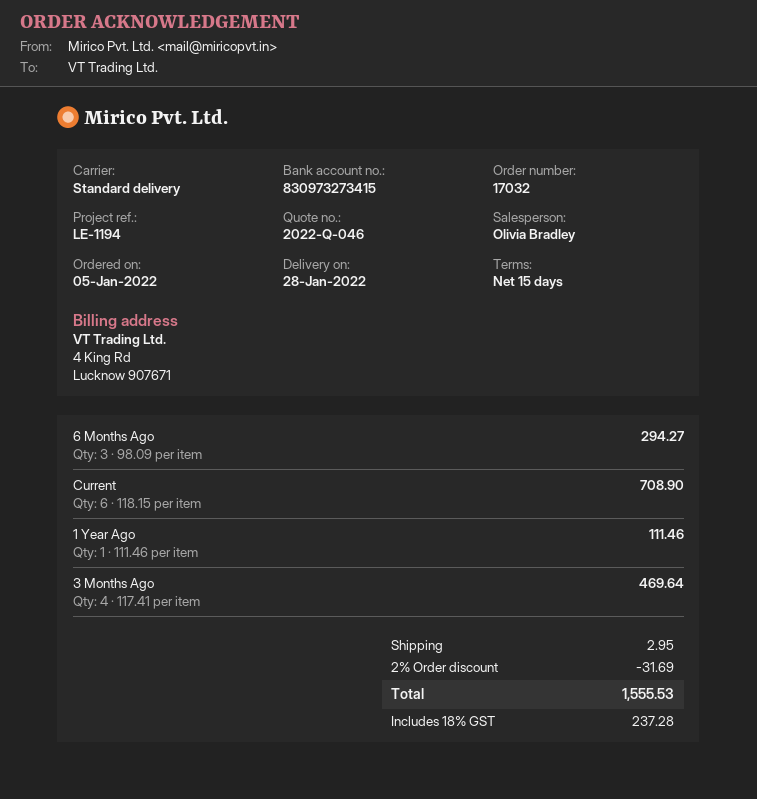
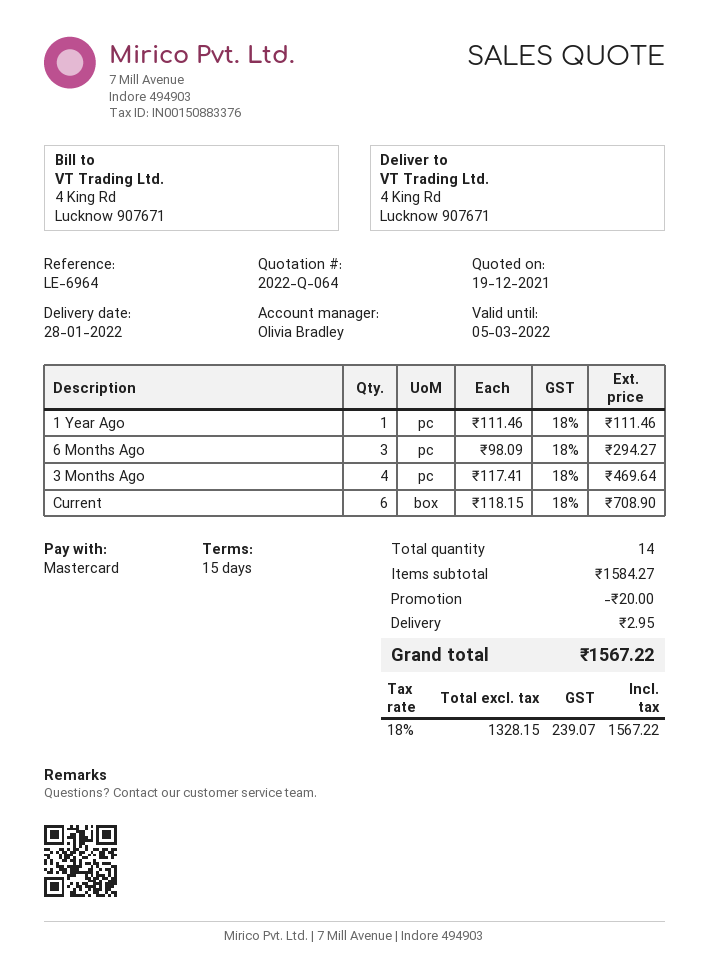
quote number: 2022-Q-046 -> 2022-Q-064
reference: LE-1194 -> LE-6964
discount: 31.69 -> 20.00
tax: 18% = 237.28 -> 18% = 239.07
total: 1555.53 -> 1567.22

